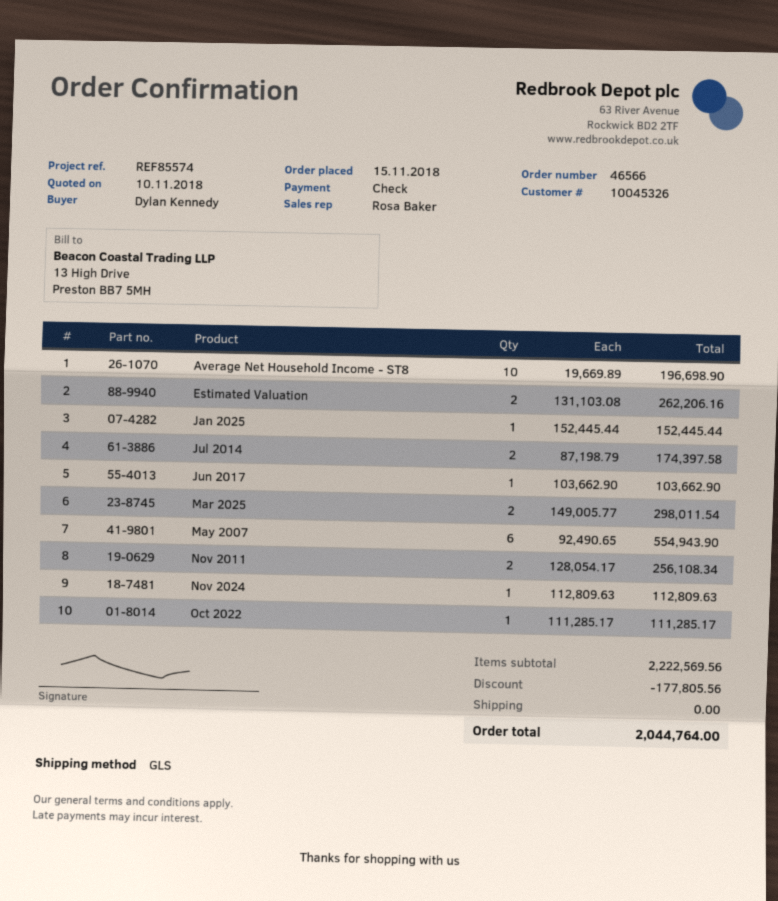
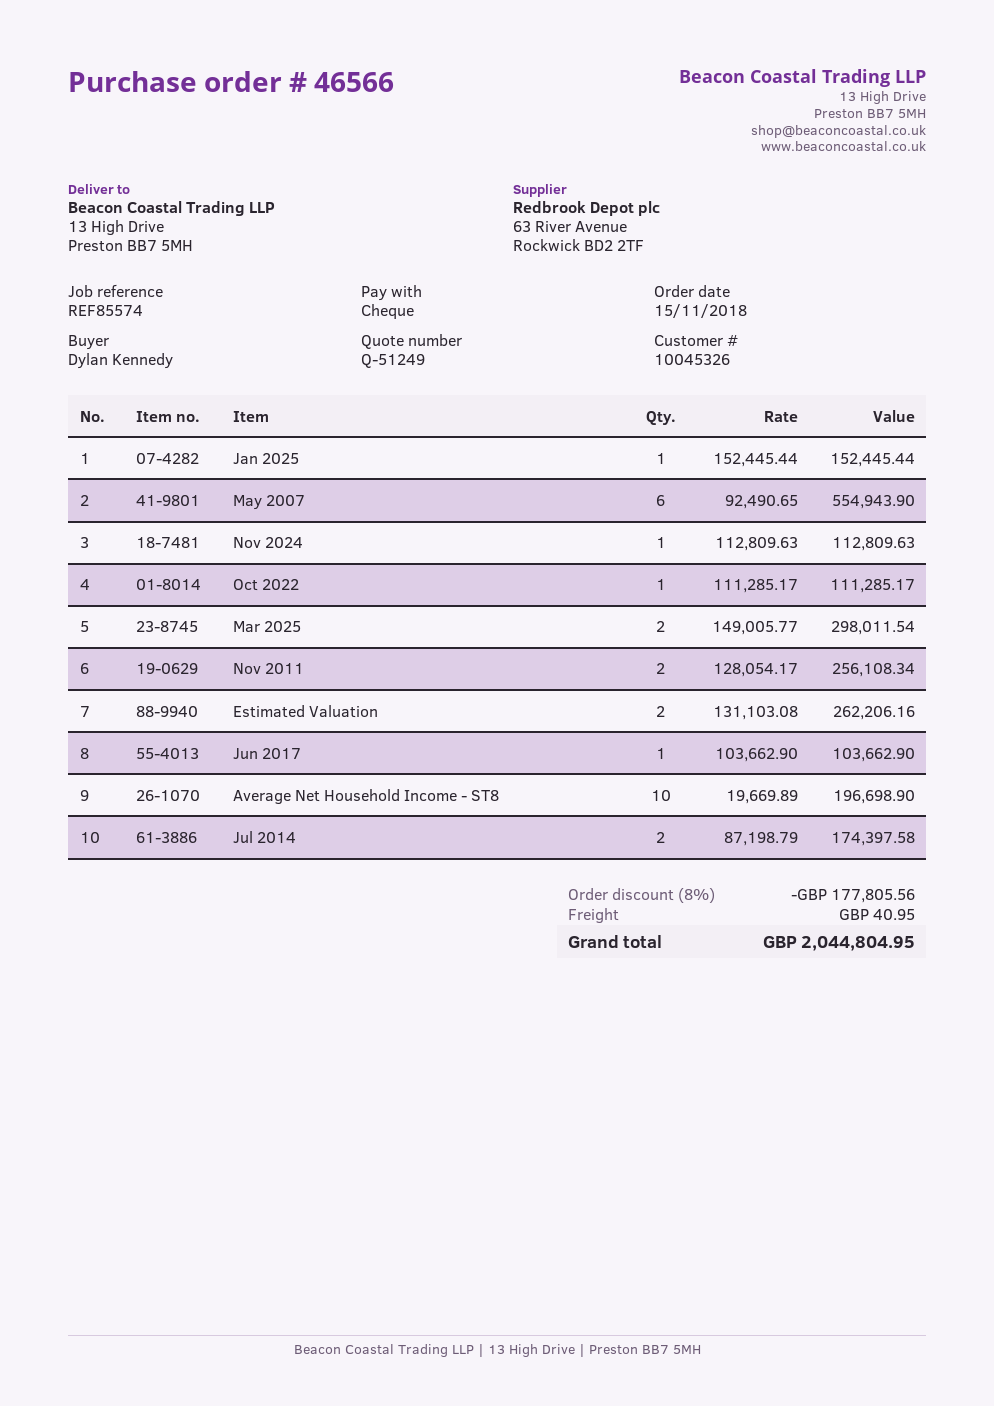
shipping: 0.00 -> 40.95
total: 2044764.00 -> 2044804.95

